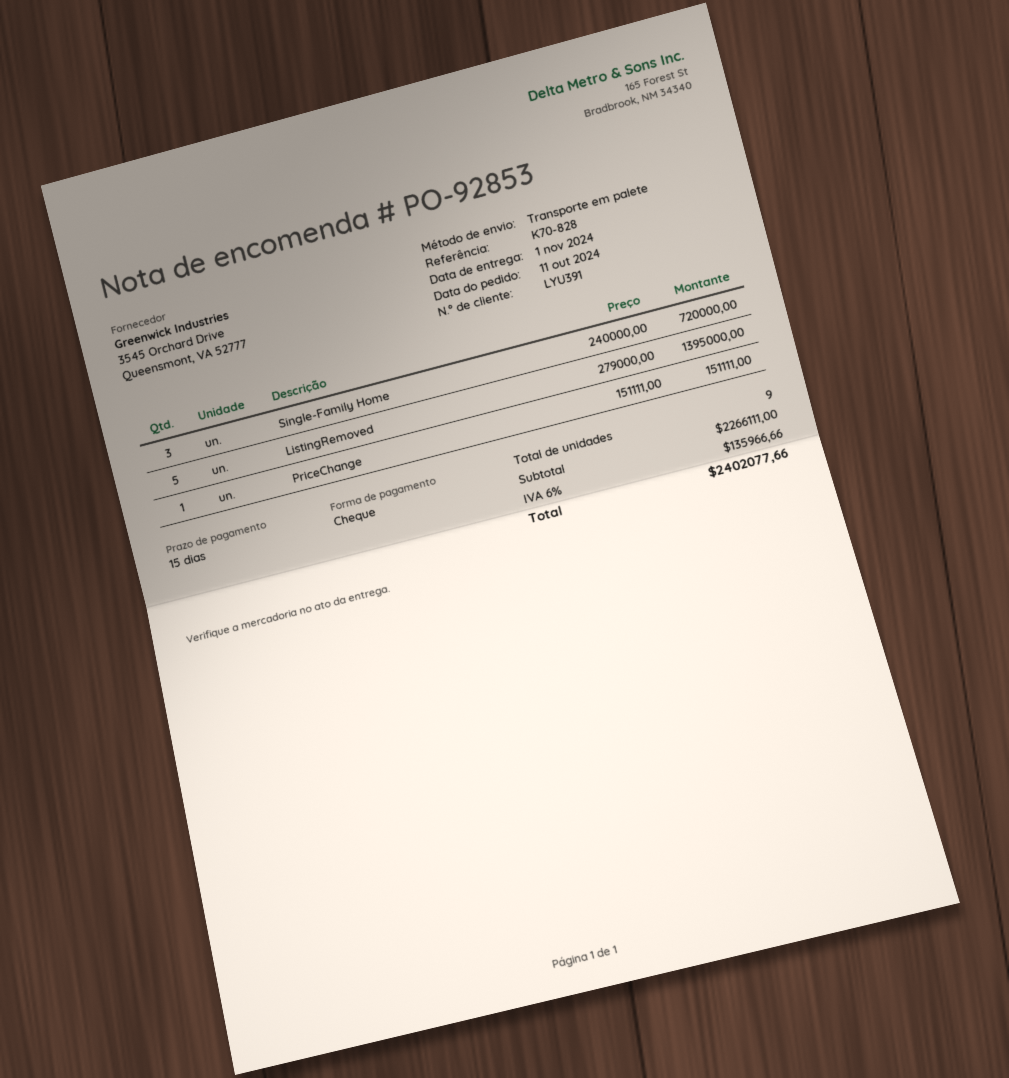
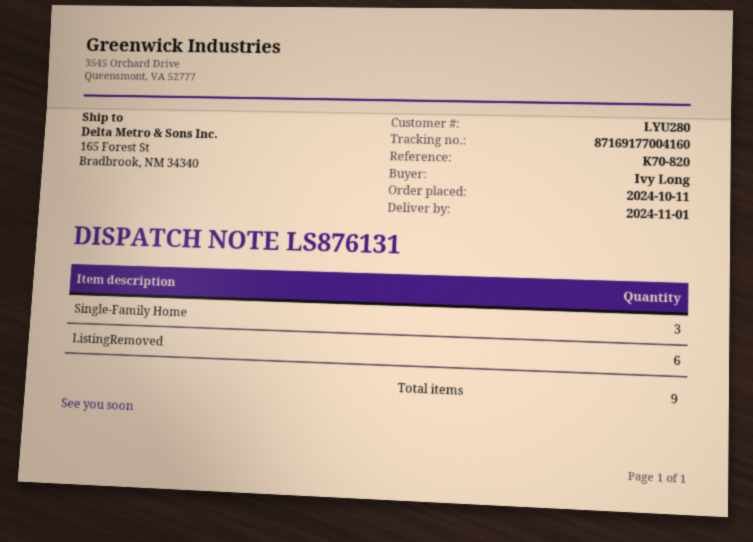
customer number: LYU391 -> LYU280
reference: K70-828 -> K70-820
ListingRemoved: 5 -> 6
PriceChange: 1 -> none

